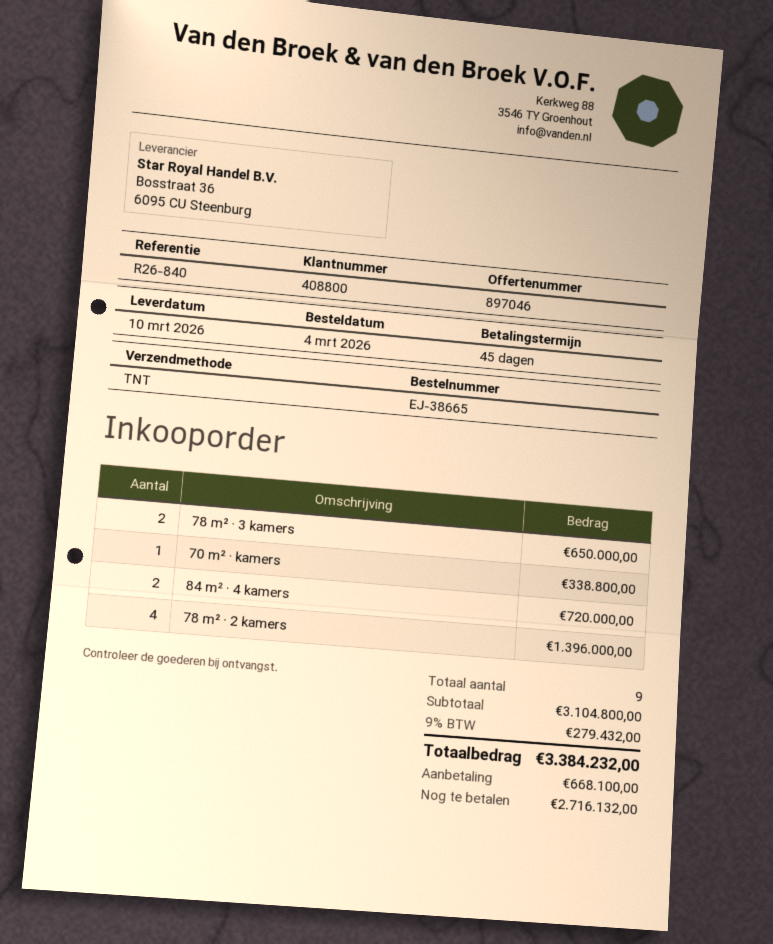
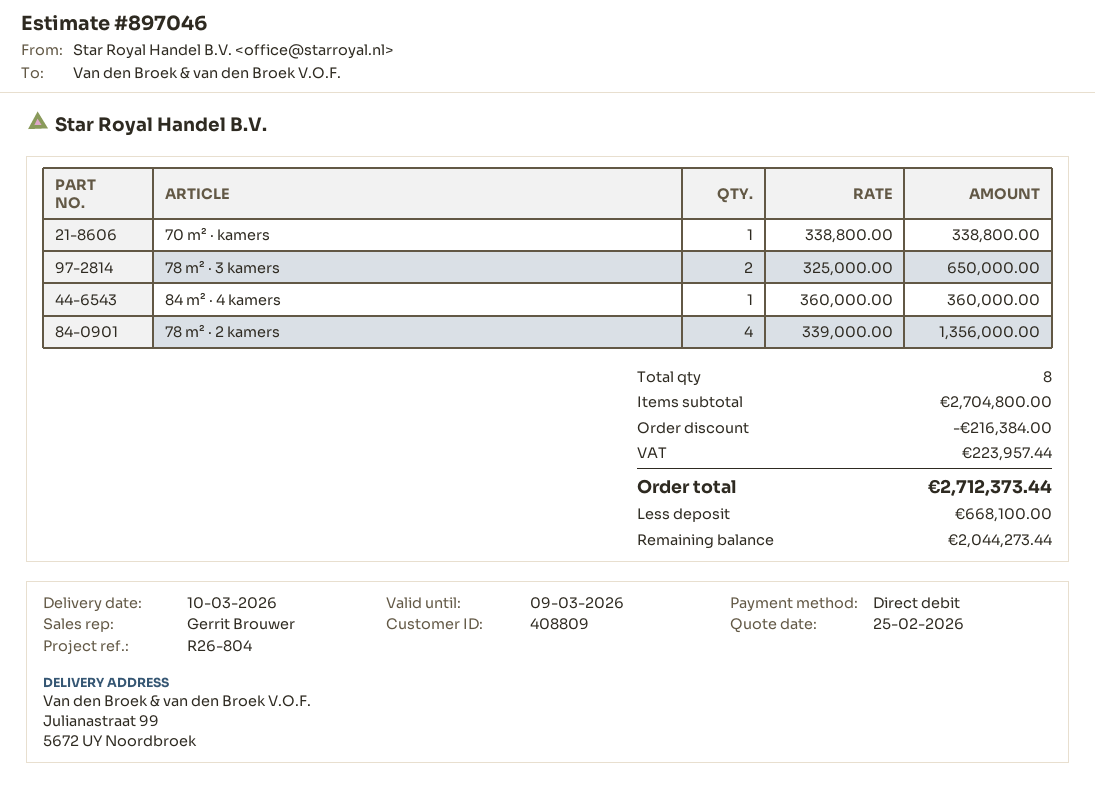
customer number: 408800 -> 408809
reference: R26-840 -> R26-804
84 m² · 4 kamers: 2 for 720000.00 -> 1 for 360000.00
78 m² · 2 kamers: 4 for 1396000.00 -> 4 for 1356000.00
total quantity: 9 -> 8
subtotal: 3104800.00 -> 2704800.00
discount: none -> 216384.00
tax: 279432.00 -> 223957.44
total: 3384232.00 -> 2712373.44
balance: 2716132.00 -> 2044273.44

